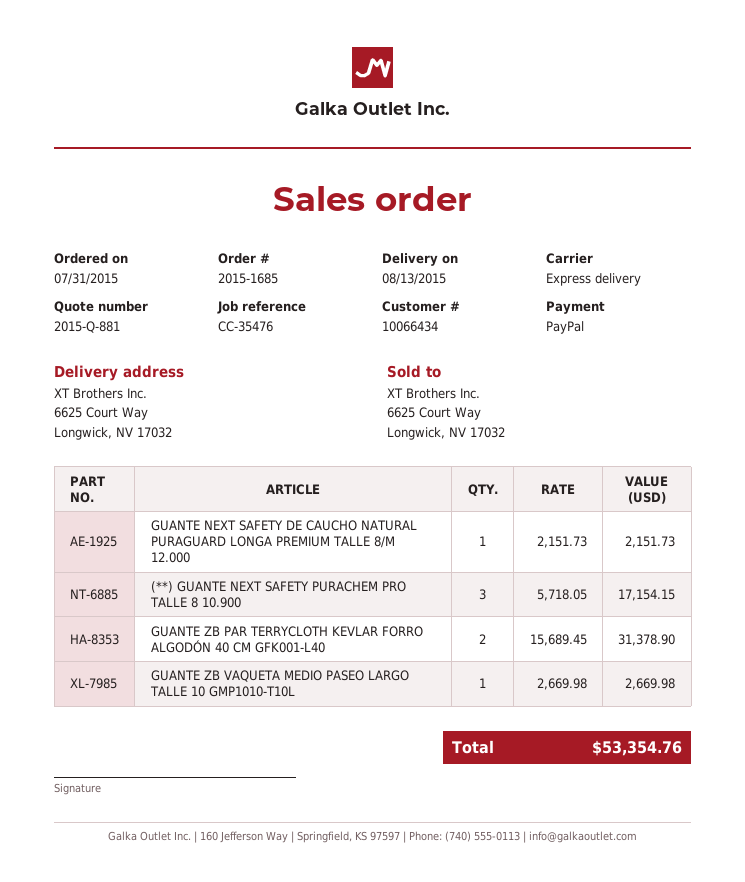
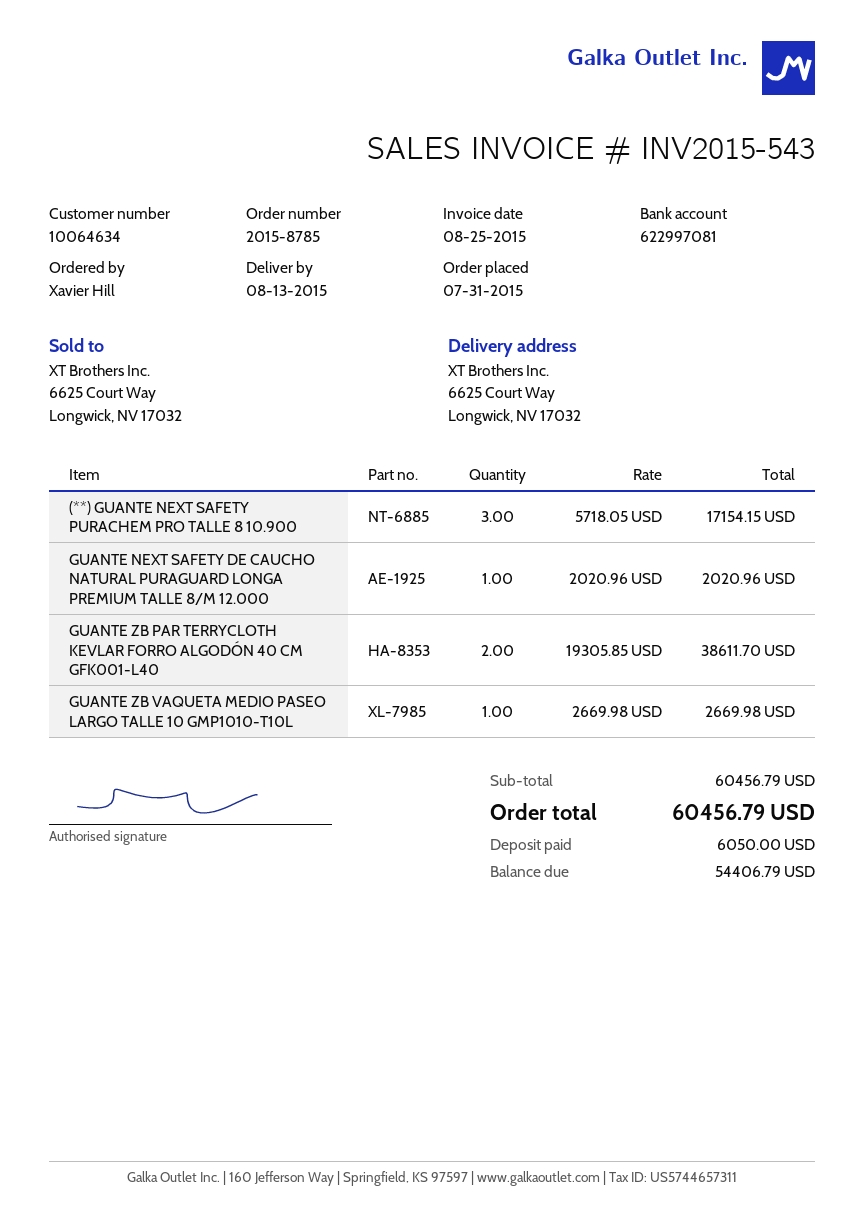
order number: 2015-1685 -> 2015-8785
customer number: 10066434 -> 10064634
GUANTE NEXT SAFETY DE CAUCHO NATURAL PURAGUARD LONGA PREMIUM TALLE 8/M 12.000: 1 x 2151.73 = 2151.73 -> 1 x 2020.96 = 2020.96
GUANTE ZB PAR TERRYCLOTH KEVLAR FORRO ALGODÓN 40 CM GFK001-L40: 2 x 15689.45 = 31378.90 -> 2 x 19305.85 = 38611.70
total: 53354.76 -> 60456.79

